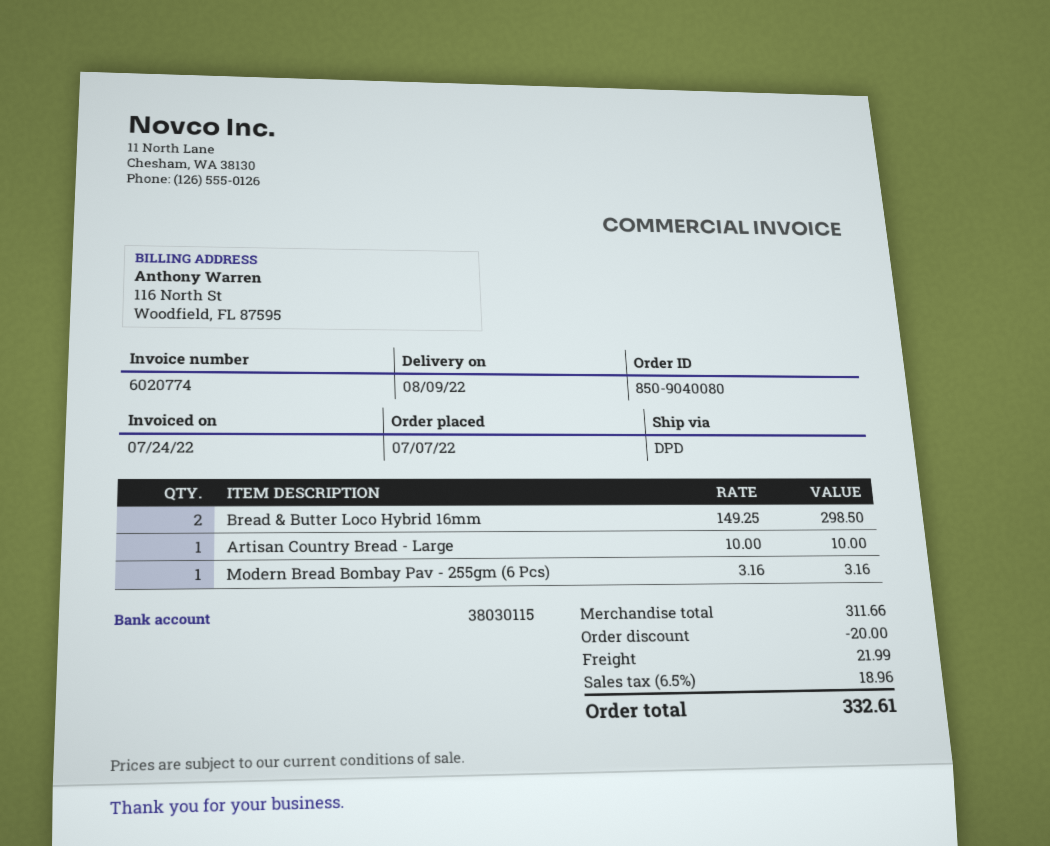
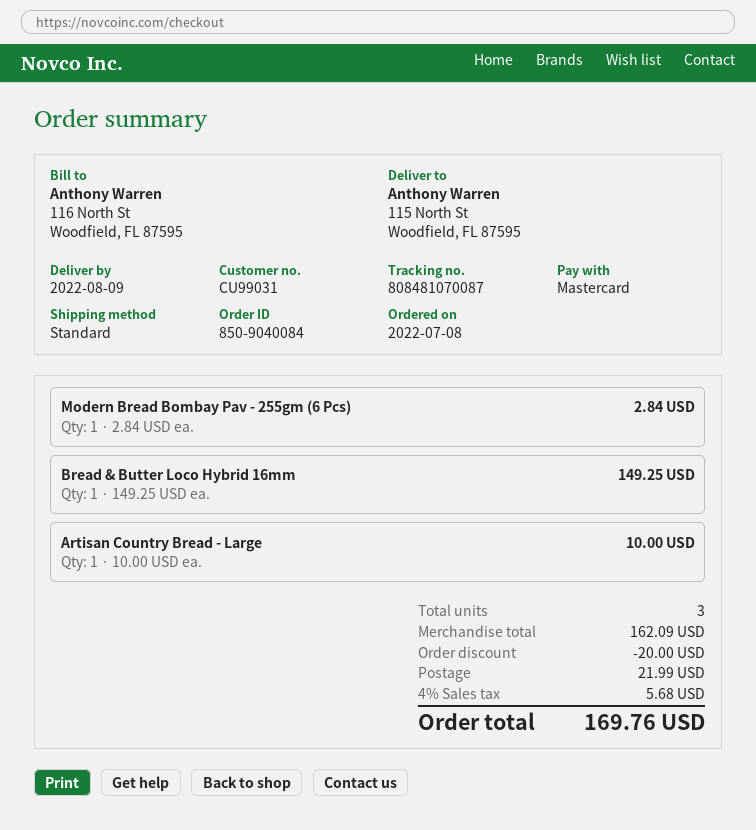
order number: 850-9040080 -> 850-9040084
order date: 2022-07-07 -> 2022-07-08
shipping method: DPD -> standard
Bread & Butter Loco Hybrid 16mm: 2 x 149.25 = 298.50 -> 1 x 149.25 = 149.25
Modern Bread Bombay Pav - 255gm (6 Pcs): 1 x 3.16 = 3.16 -> 1 x 2.84 = 2.84
subtotal: 311.66 -> 162.09
tax: 6.5% = 18.96 -> 4% = 5.68
total: 332.61 -> 169.76

